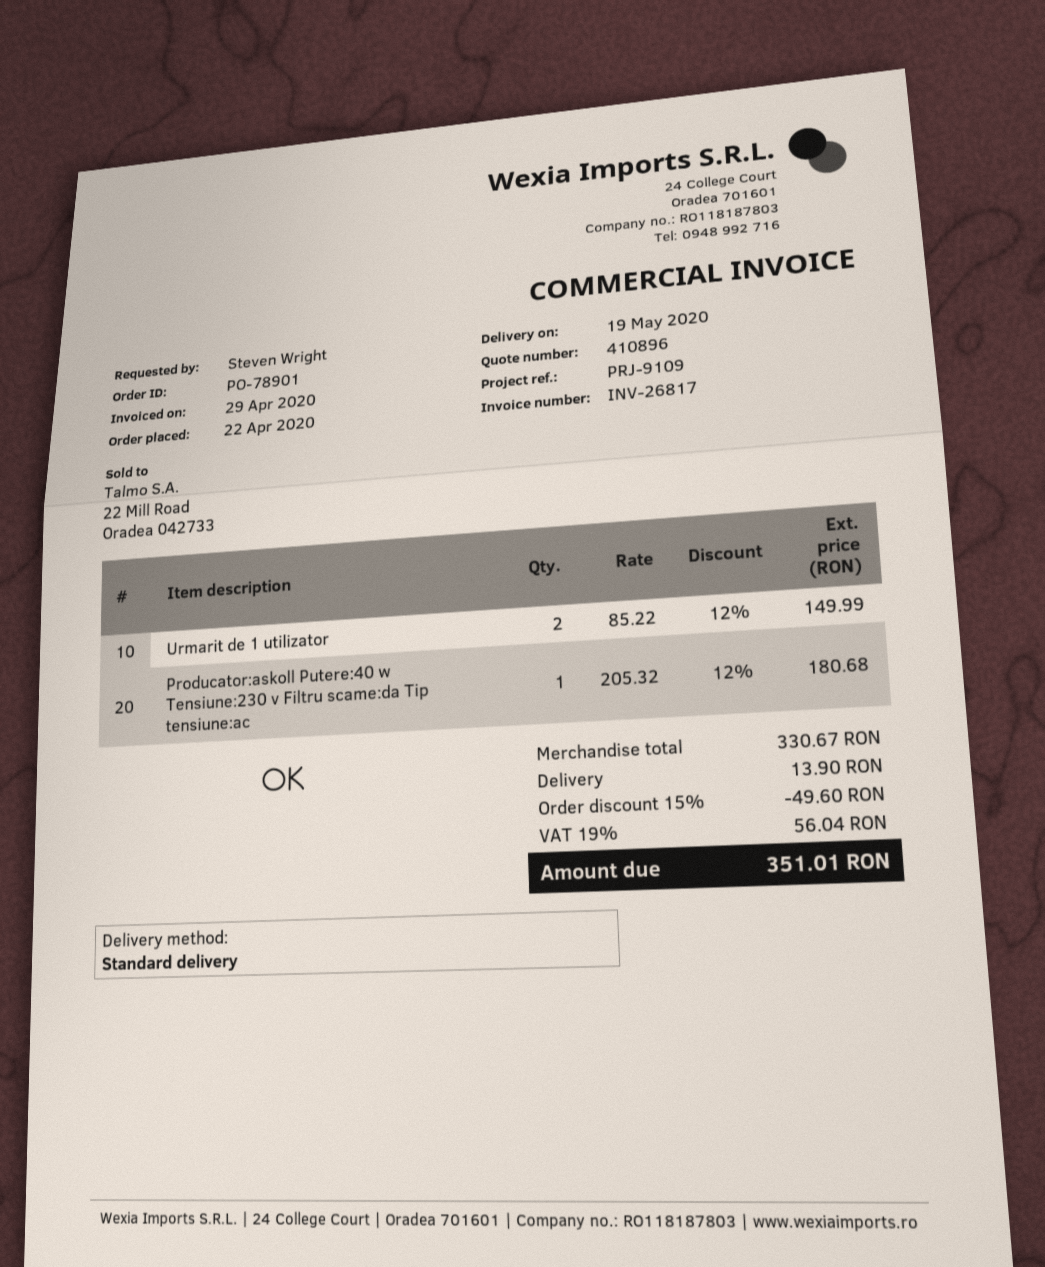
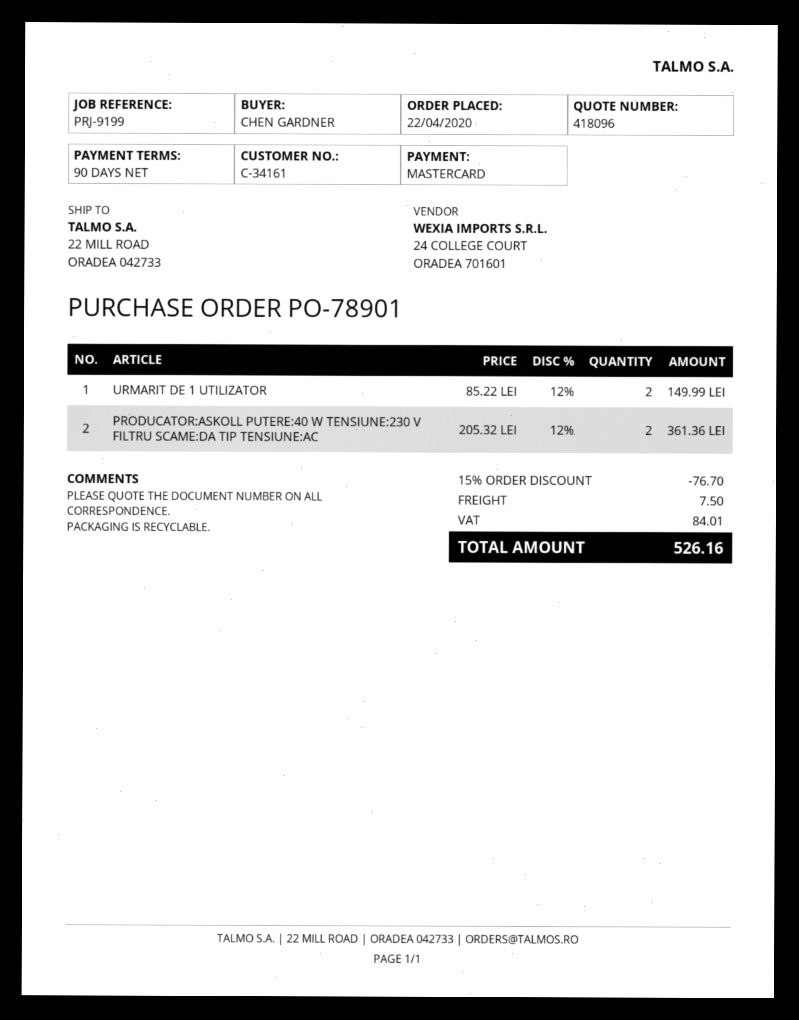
quote number: 410896 -> 418096
reference: PRJ-9109 -> PRJ-9199
ordered by: Steven Wright -> CHEN GARDNER
Producator:askoll Putere:40 w Tensiune:230 v Filtru scame:da Tip tensiune:ac: 1 x 205.32 - 12% = 180.68 -> 2 x 205.32 - 12% = 361.36
discount: 15% = 49.60 -> 15% = 76.70
shipping: 13.90 -> 7.50
tax: 56.04 -> 84.01
total: 351.01 -> 526.16

